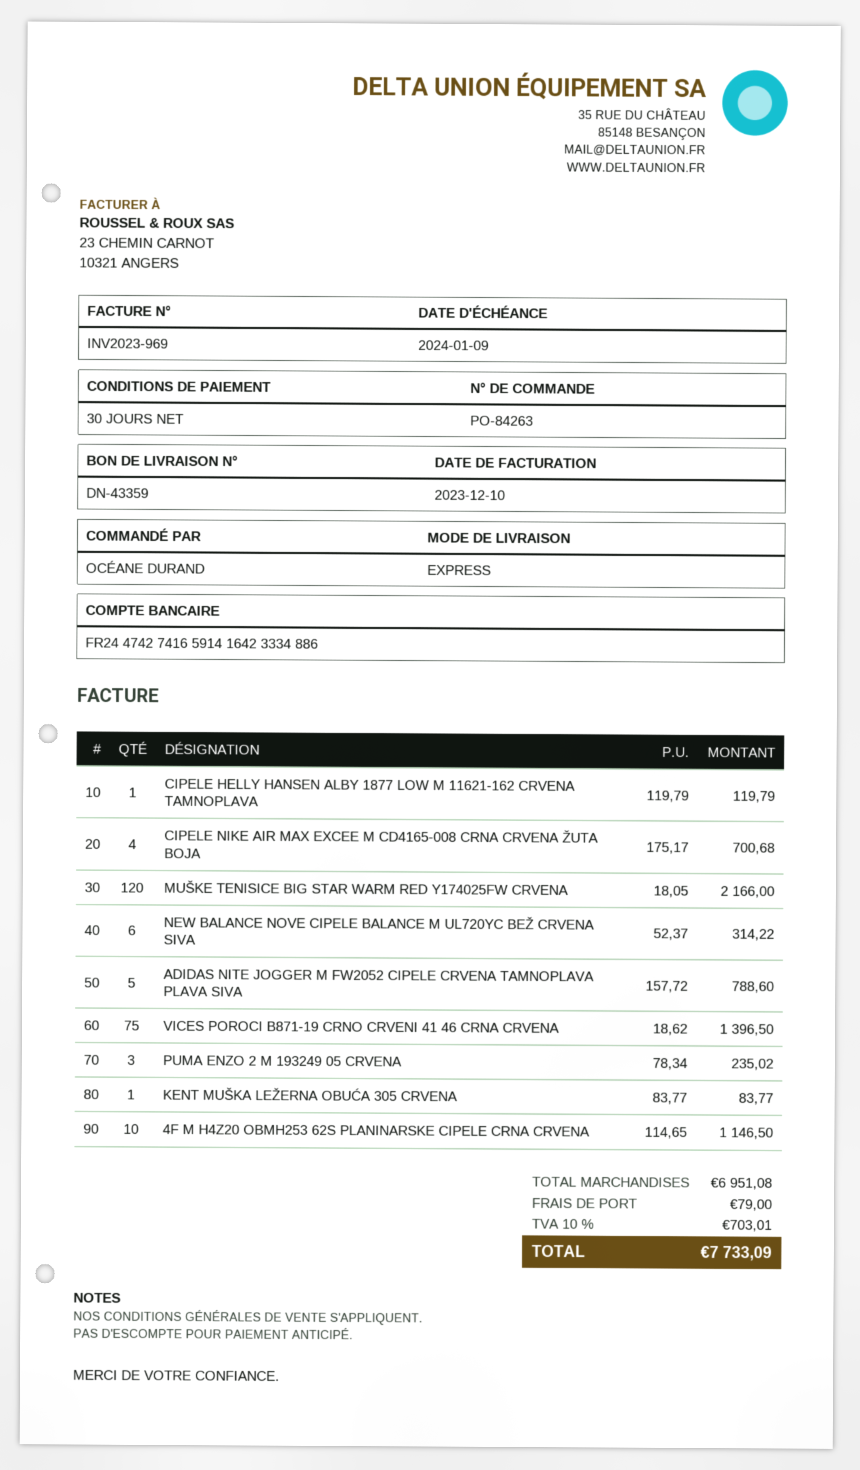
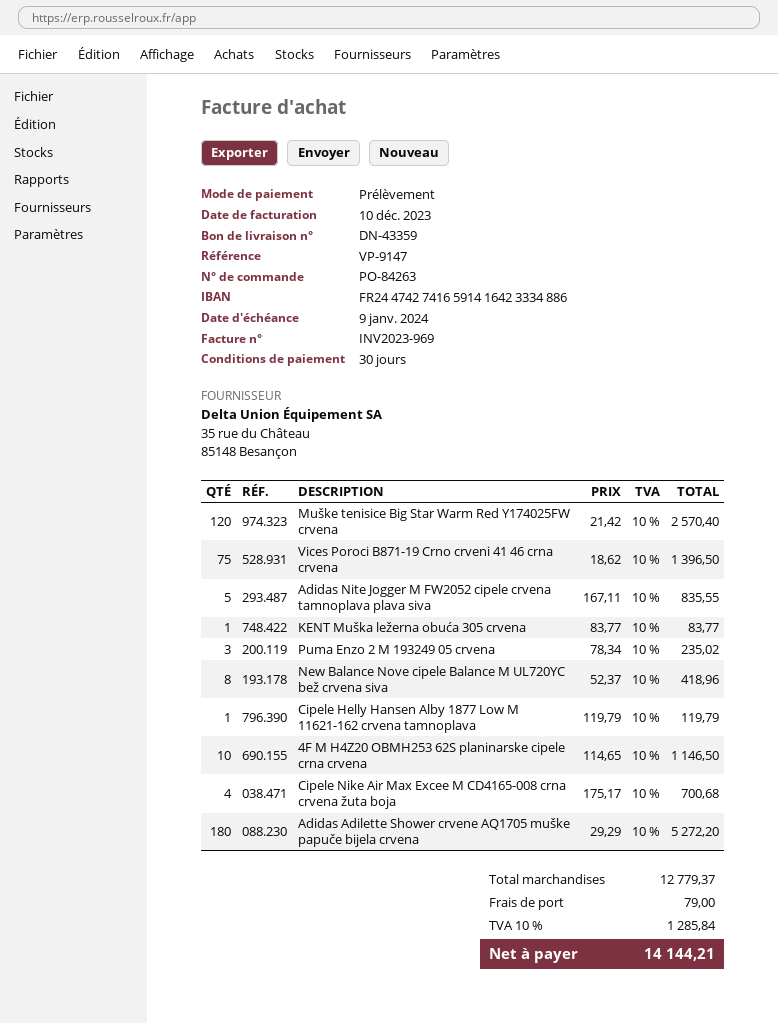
MUŠKE TENISICE BIG STAR WARM RED Y174025FW CRVENA: 120 x 18.05 = 2166.00 -> 120 x 21.42 = 2570.40
NEW BALANCE NOVE CIPELE BALANCE M UL720YC BEŽ CRVENA SIVA: 6 x 52.37 = 314.22 -> 8 x 52.37 = 418.96
ADIDAS NITE JOGGER M FW2052 CIPELE CRVENA TAMNOPLAVA PLAVA SIVA: 5 x 157.72 = 788.60 -> 5 x 167.11 = 835.55
Adidas Adilette Shower crvene AQ1705 muške papuče bijela crvena: none -> 180 x 29.29 = 5272.20
subtotal: 6951.08 -> 12779.37
tax: 10% = 703.01 -> 10% = 1285.84
total: 7733.09 -> 14144.21

